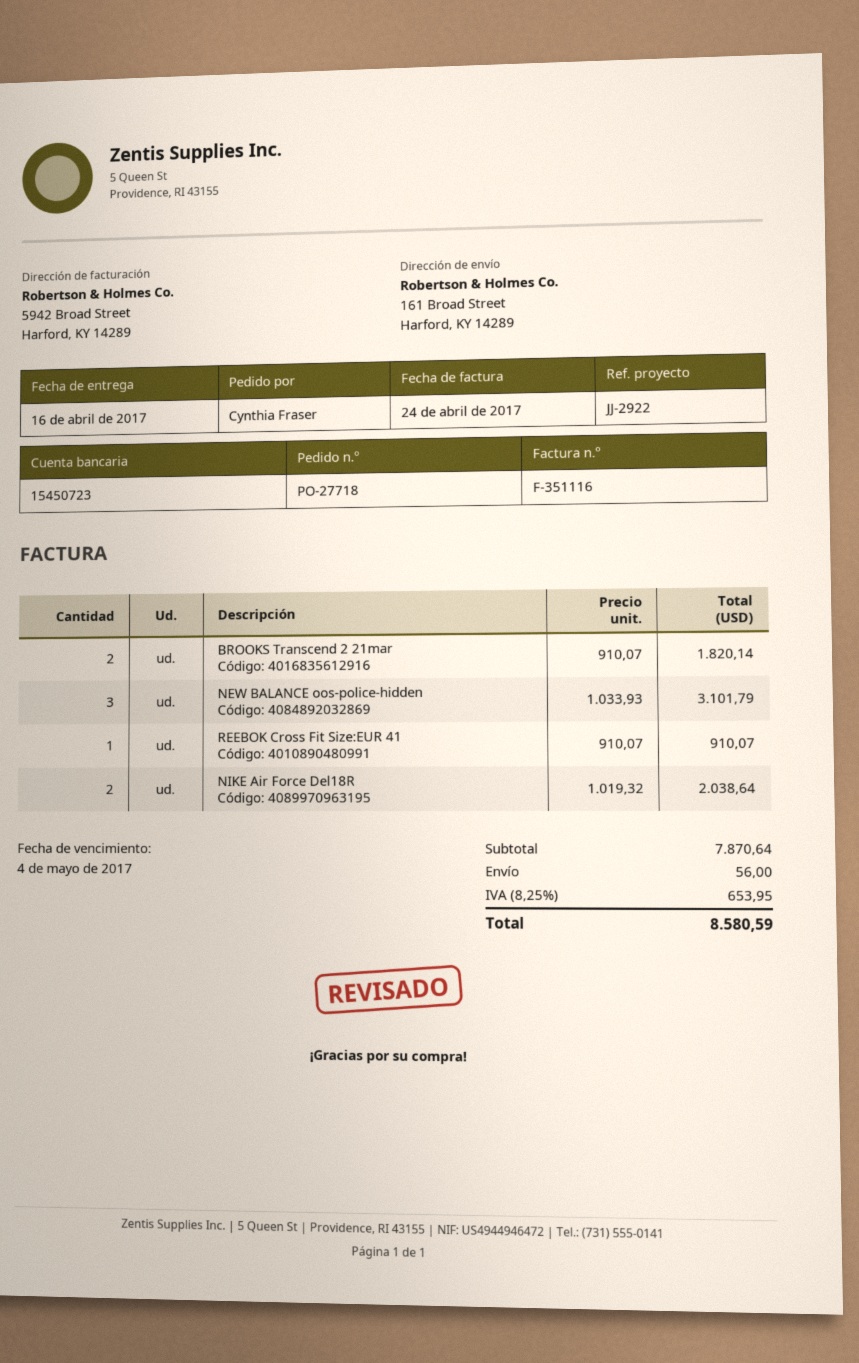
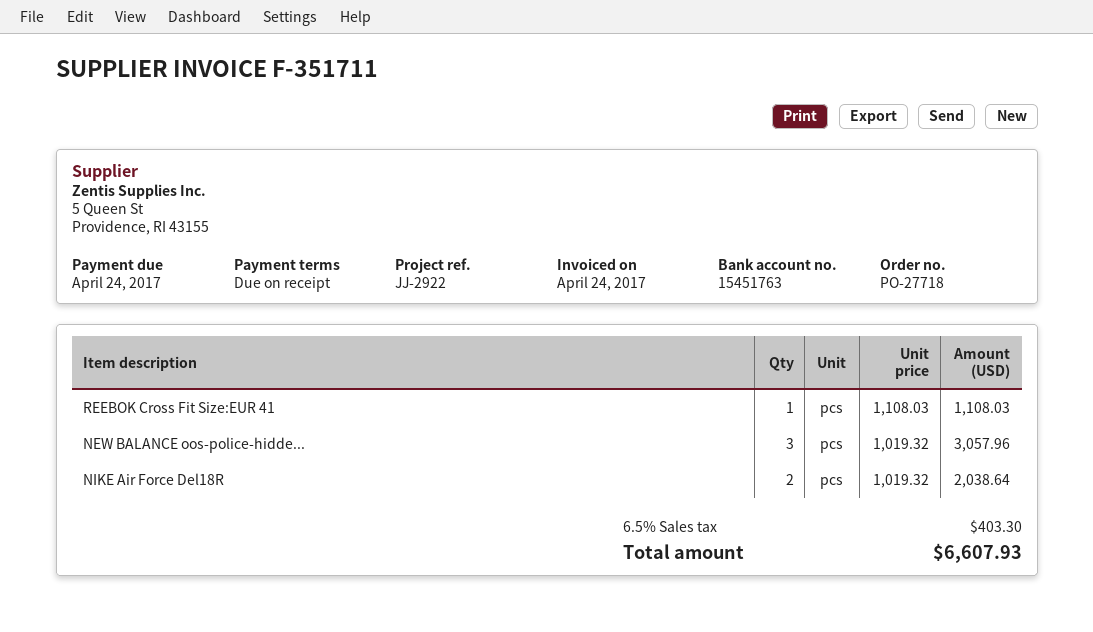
invoice number: F-351116 -> F-351711
due date: 2017-05-04 -> 2017-04-24
bank account: 15450723 -> 15451763
BROOKS Transcend 2 21mar: 2 x 910.07 = 1820.14 -> none
NEW BALANCE oos-police-hidden: 3 x 1033.93 = 3101.79 -> 3 x 1019.32 = 3057.96
REEBOK Cross Fit Size:EUR 41: 1 x 910.07 = 910.07 -> 1 x 1108.03 = 1108.03
shipping: 56.00 -> none
tax: 8.25% = 653.95 -> 6.5% = 403.30
total: 8580.59 -> 6607.93

